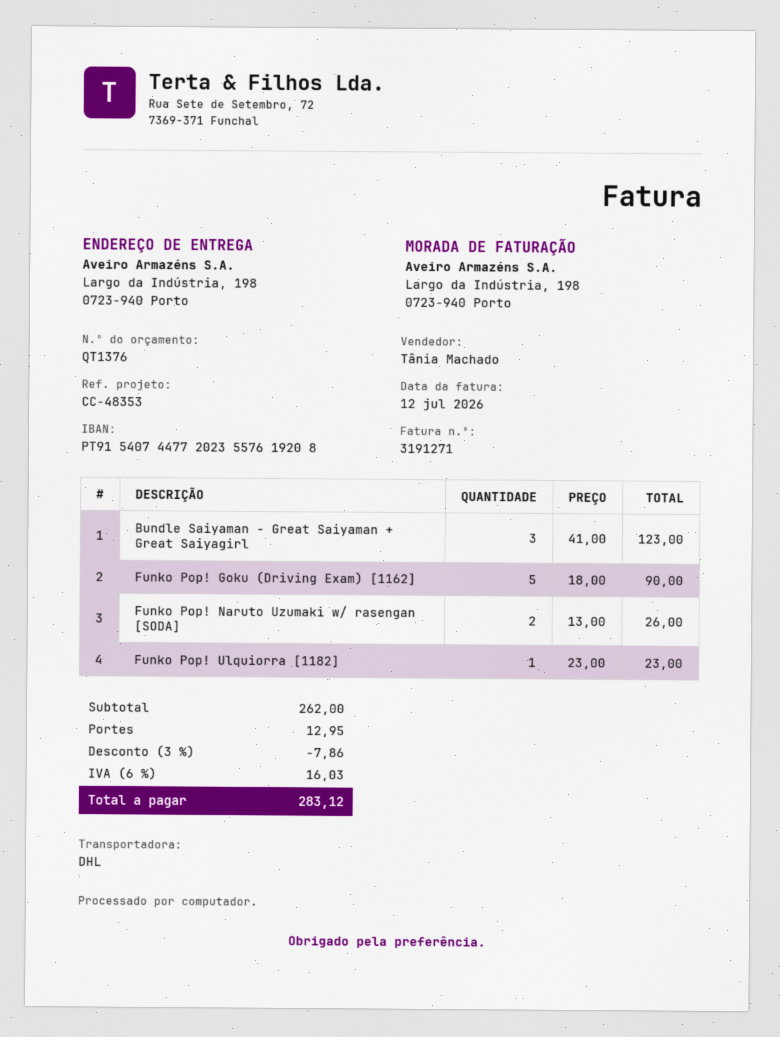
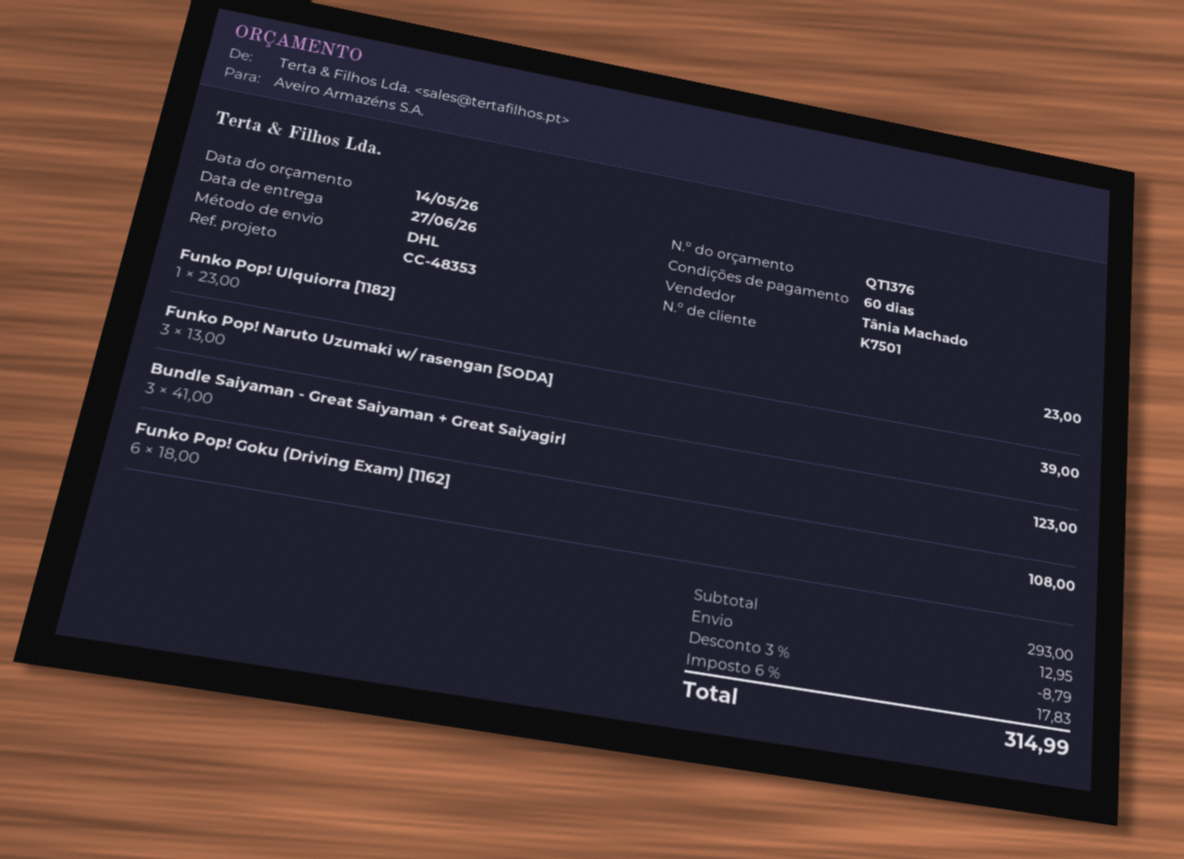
Funko Pop! Goku (Driving Exam) [1162]: 5 x 18.00 = 90.00 -> 6 x 18.00 = 108.00
Funko Pop! Naruto Uzumaki w/ rasengan [SODA]: 2 x 13.00 = 26.00 -> 3 x 13.00 = 39.00
subtotal: 262.00 -> 293.00
discount: 3% = 7.86 -> 3% = 8.79
tax: 6% = 16.03 -> 6% = 17.83
total: 283.12 -> 314.99

